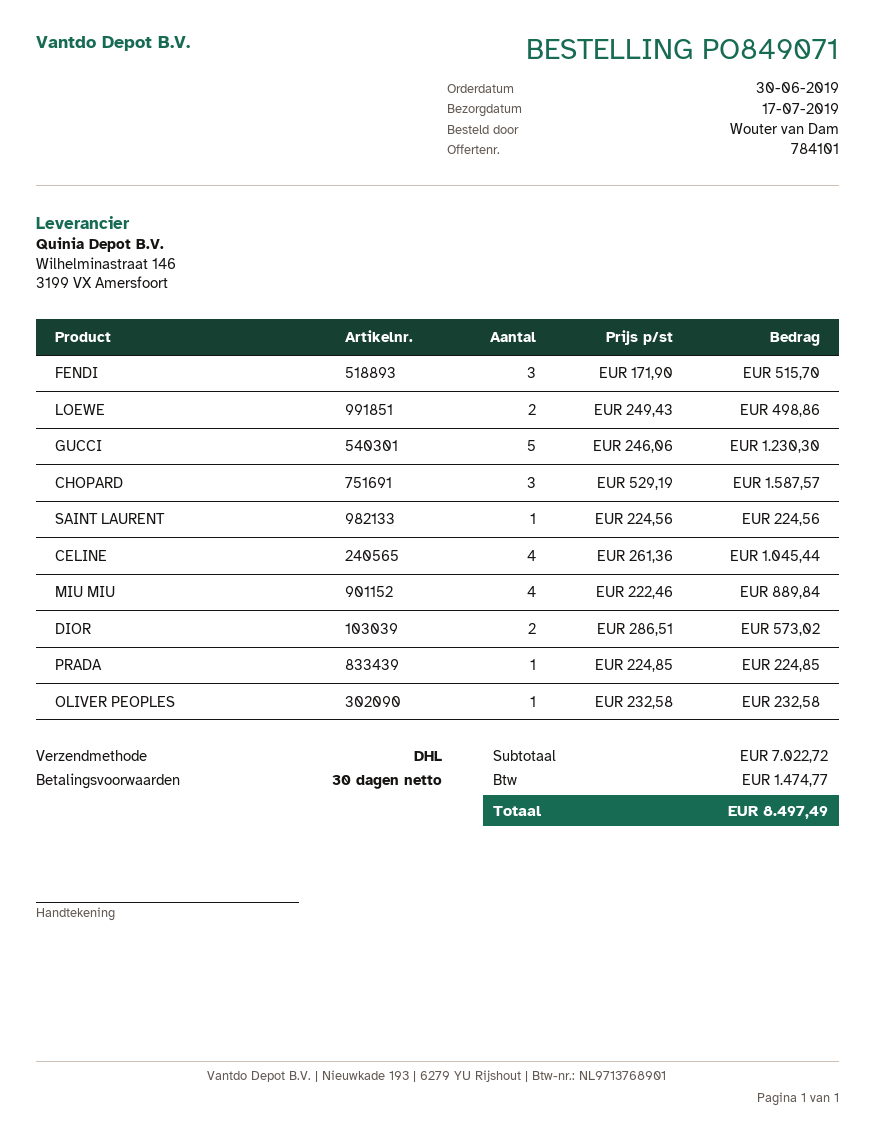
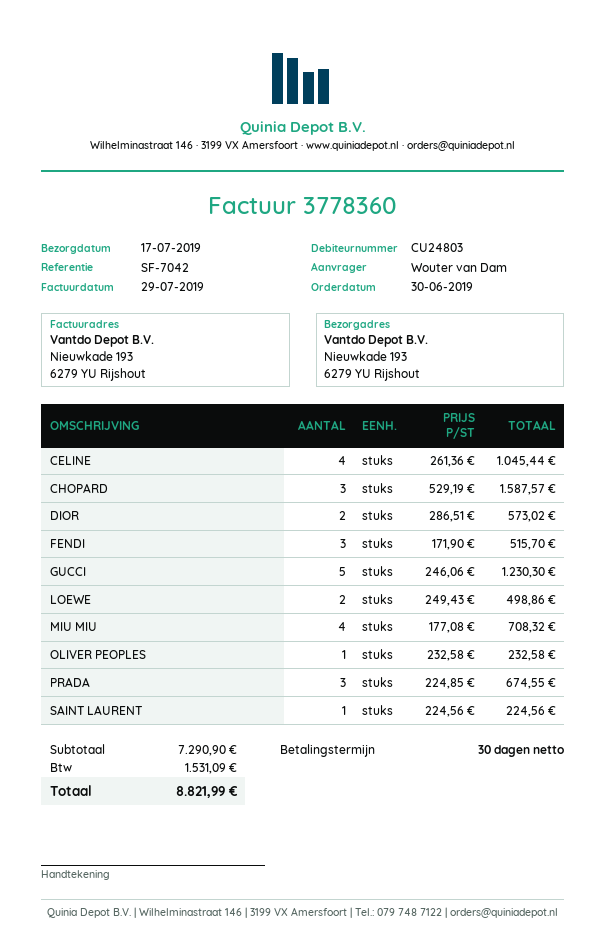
MIU MIU: 4 x 222.46 = 889.84 -> 4 x 177.08 = 708.32
PRADA: 1 x 224.85 = 224.85 -> 3 x 224.85 = 674.55
subtotal: 7022.72 -> 7290.90
tax: 1474.77 -> 1531.09
total: 8497.49 -> 8821.99

